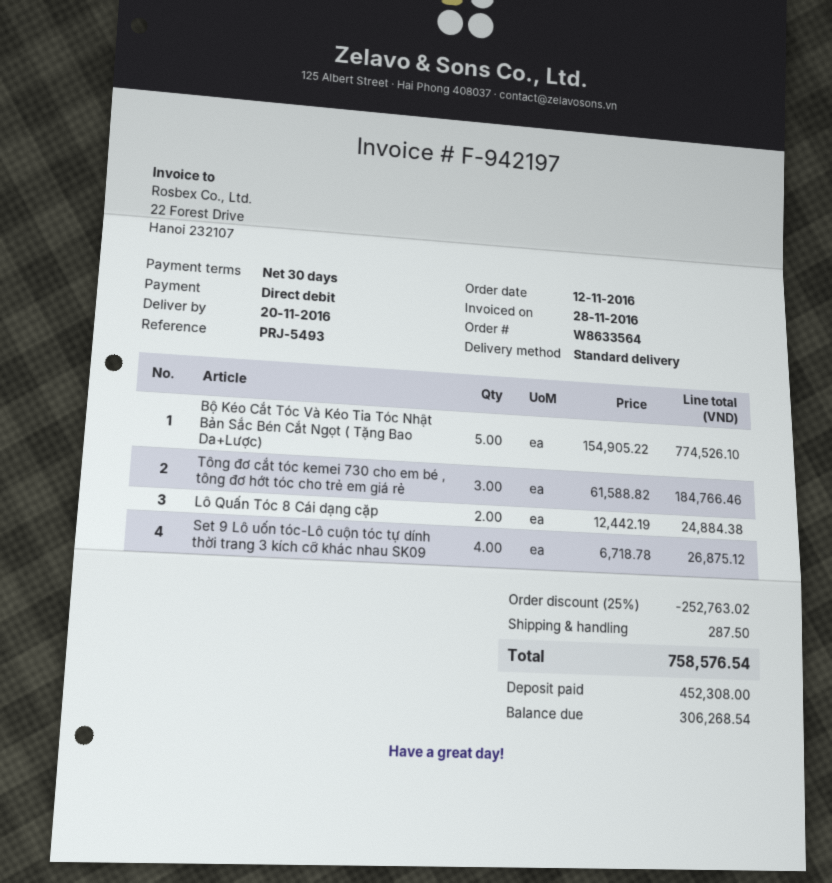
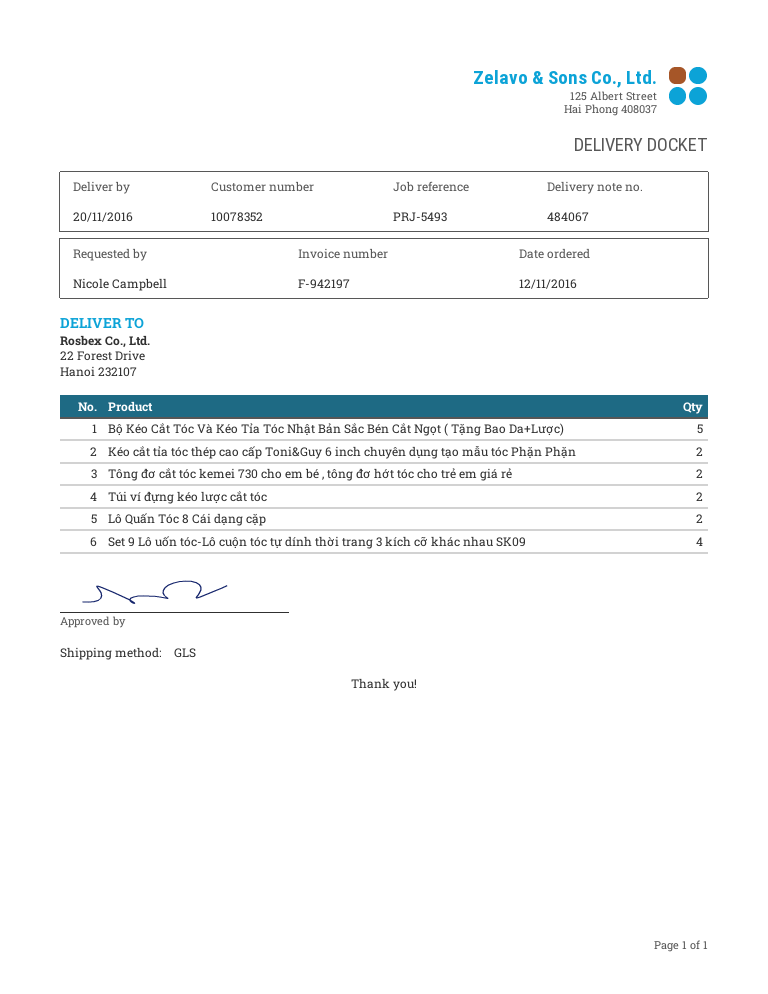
shipping method: standard -> GLS
Tông đơ cắt tóc kemei 730 cho em bé , tông đơ hớt tóc cho trẻ em giá rẻ: 3 -> 2
Kéo cắt tỉa tóc thép cao cấp Toni&Guy 6 inch chuyên dụng tạo mẫu tóc Phặn Phặn: none -> 2
Túi ví đựng kéo lược cắt tóc: none -> 2

